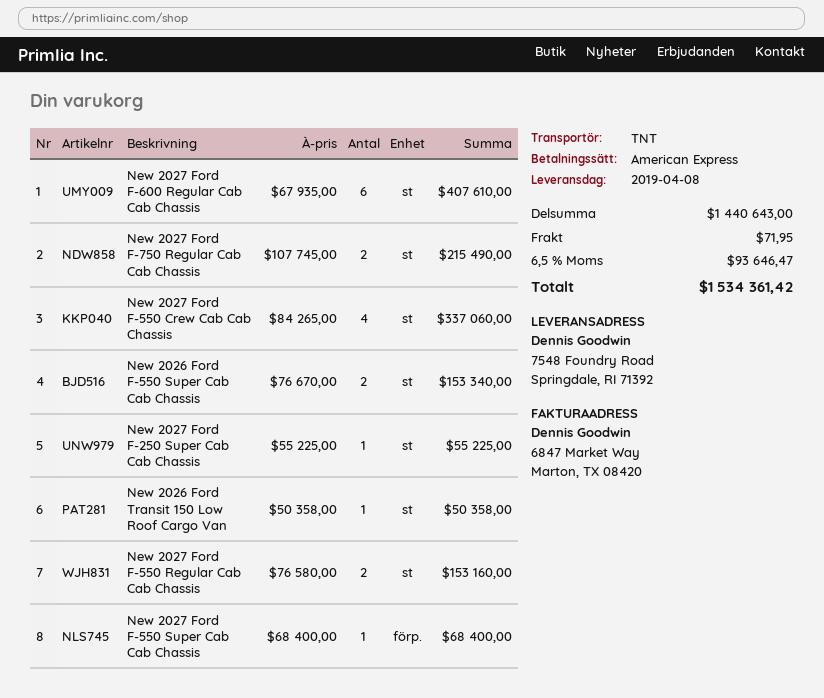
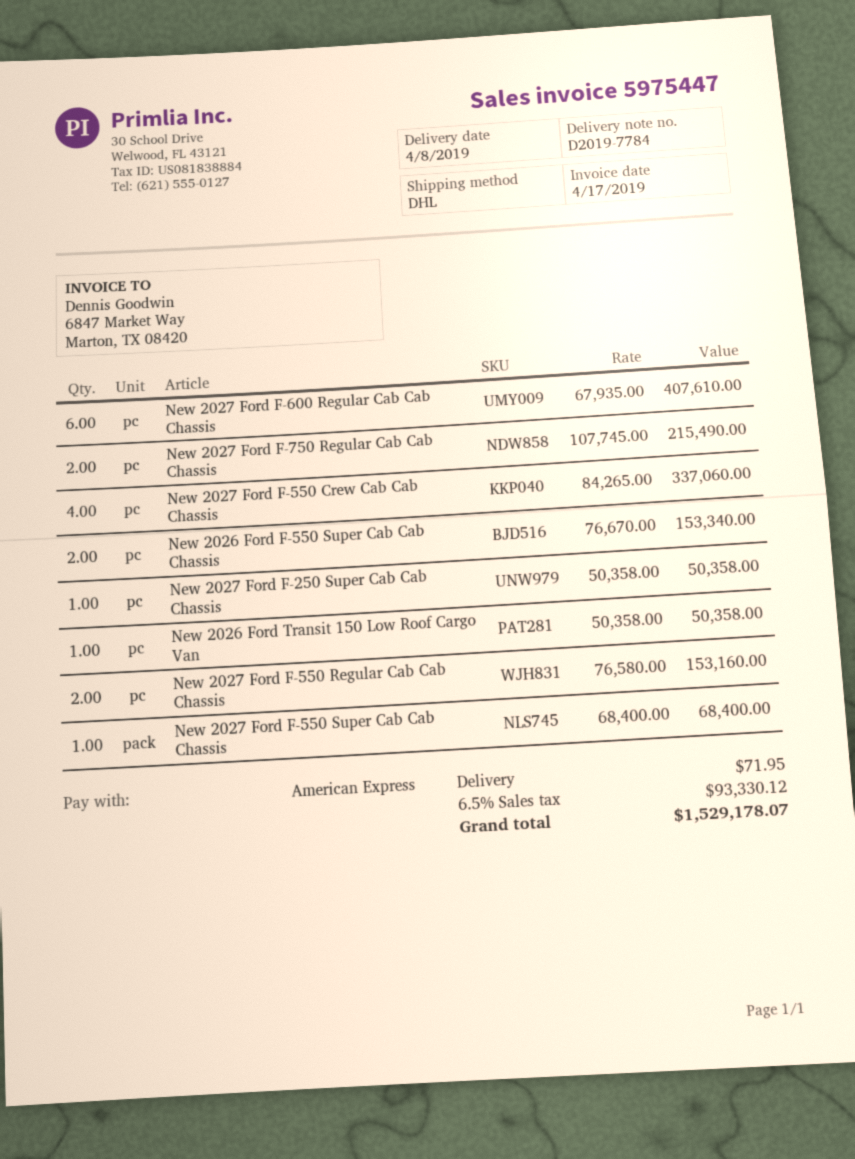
shipping method: TNT -> DHL
New 2027 Ford F-250 Super Cab Cab Chassis: 1 x 55225.00 = 55225.00 -> 1 x 50358.00 = 50358.00
tax: 6.5% = 93646.47 -> 6.5% = 93330.12
total: 1534361.42 -> 1529178.07

